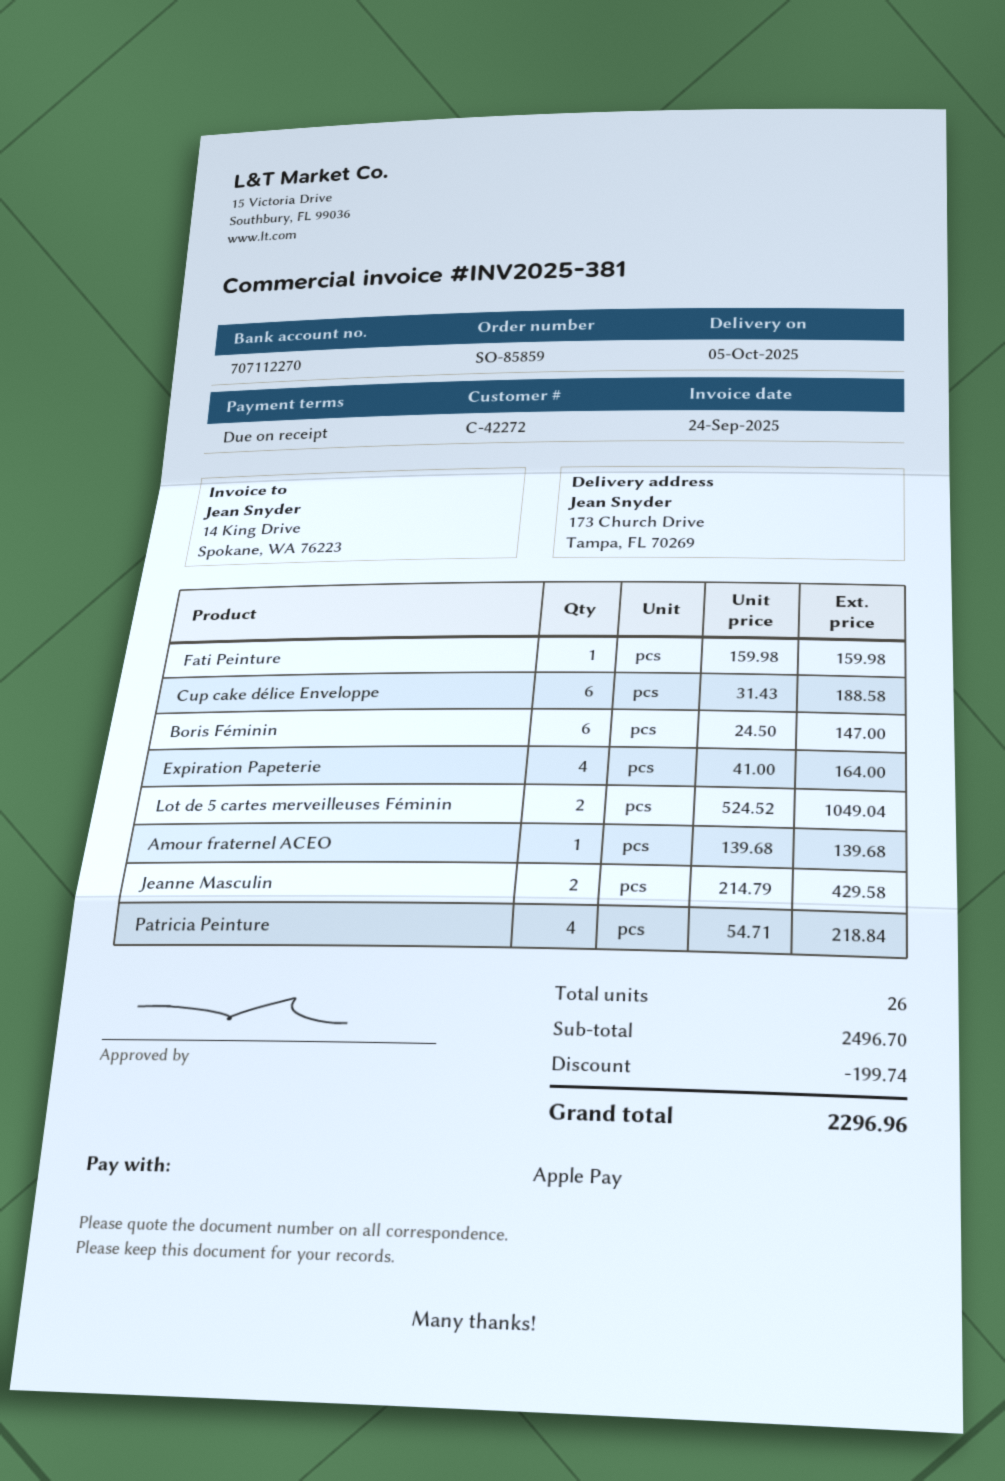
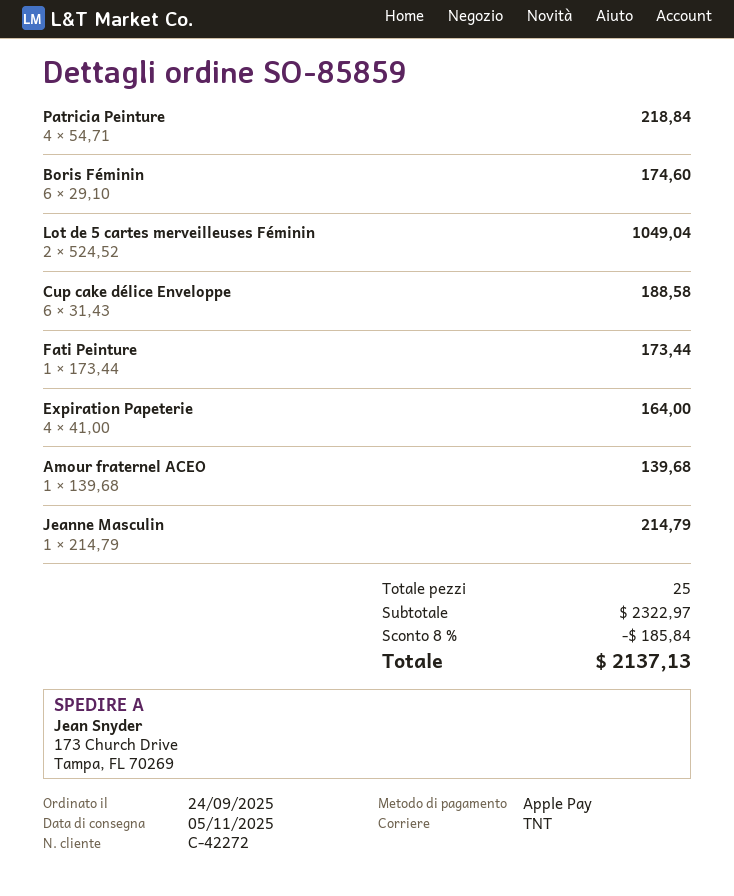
delivery date: 2025-10-05 -> 2025-11-05
Fati Peinture: 1 x 159.98 = 159.98 -> 1 x 173.44 = 173.44
Boris Féminin: 6 x 24.50 = 147.00 -> 6 x 29.10 = 174.60
Jeanne Masculin: 2 x 214.79 = 429.58 -> 1 x 214.79 = 214.79
total quantity: 26 -> 25
subtotal: 2496.70 -> 2322.97
discount: 199.74 -> 185.84
total: 2296.96 -> 2137.13

